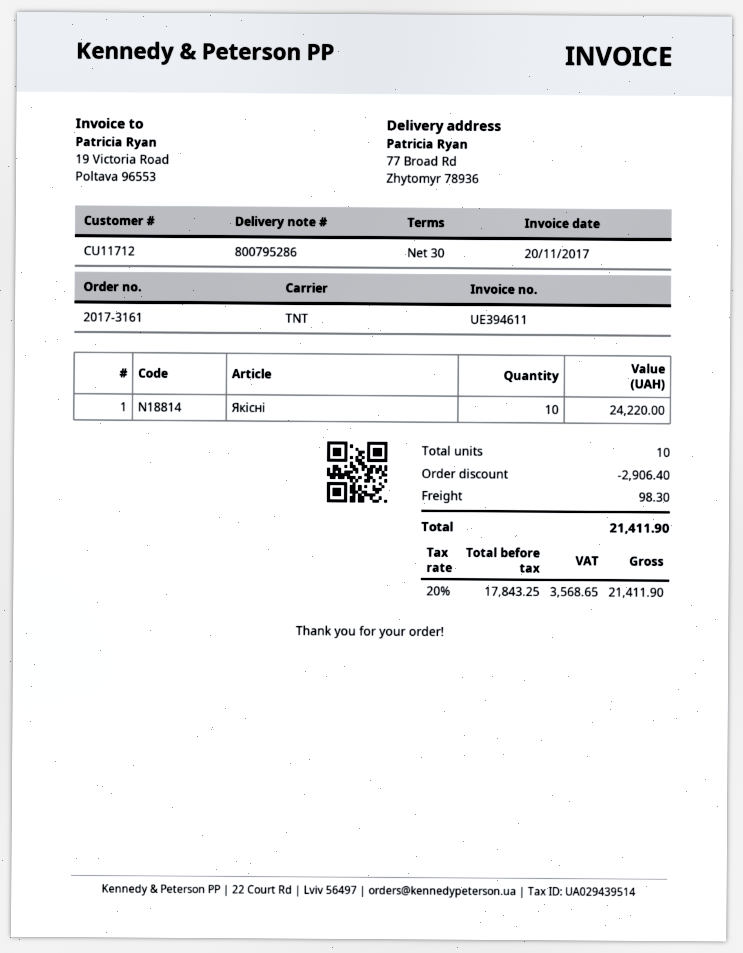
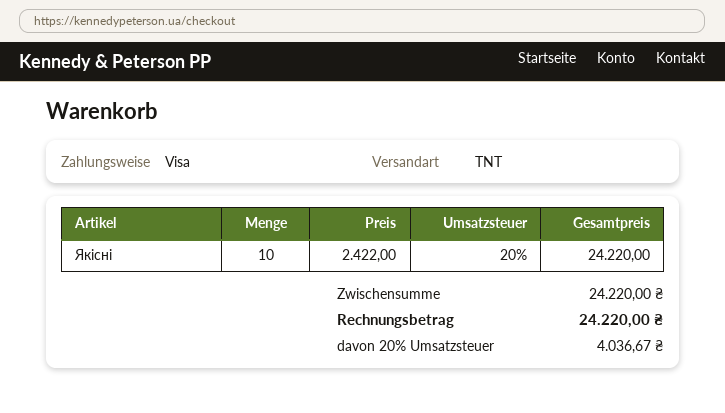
discount: 2906.40 -> none
shipping: 98.30 -> none
tax: 20% = 3568.65 -> 20% = 4036.67
total: 21411.90 -> 24220.00

